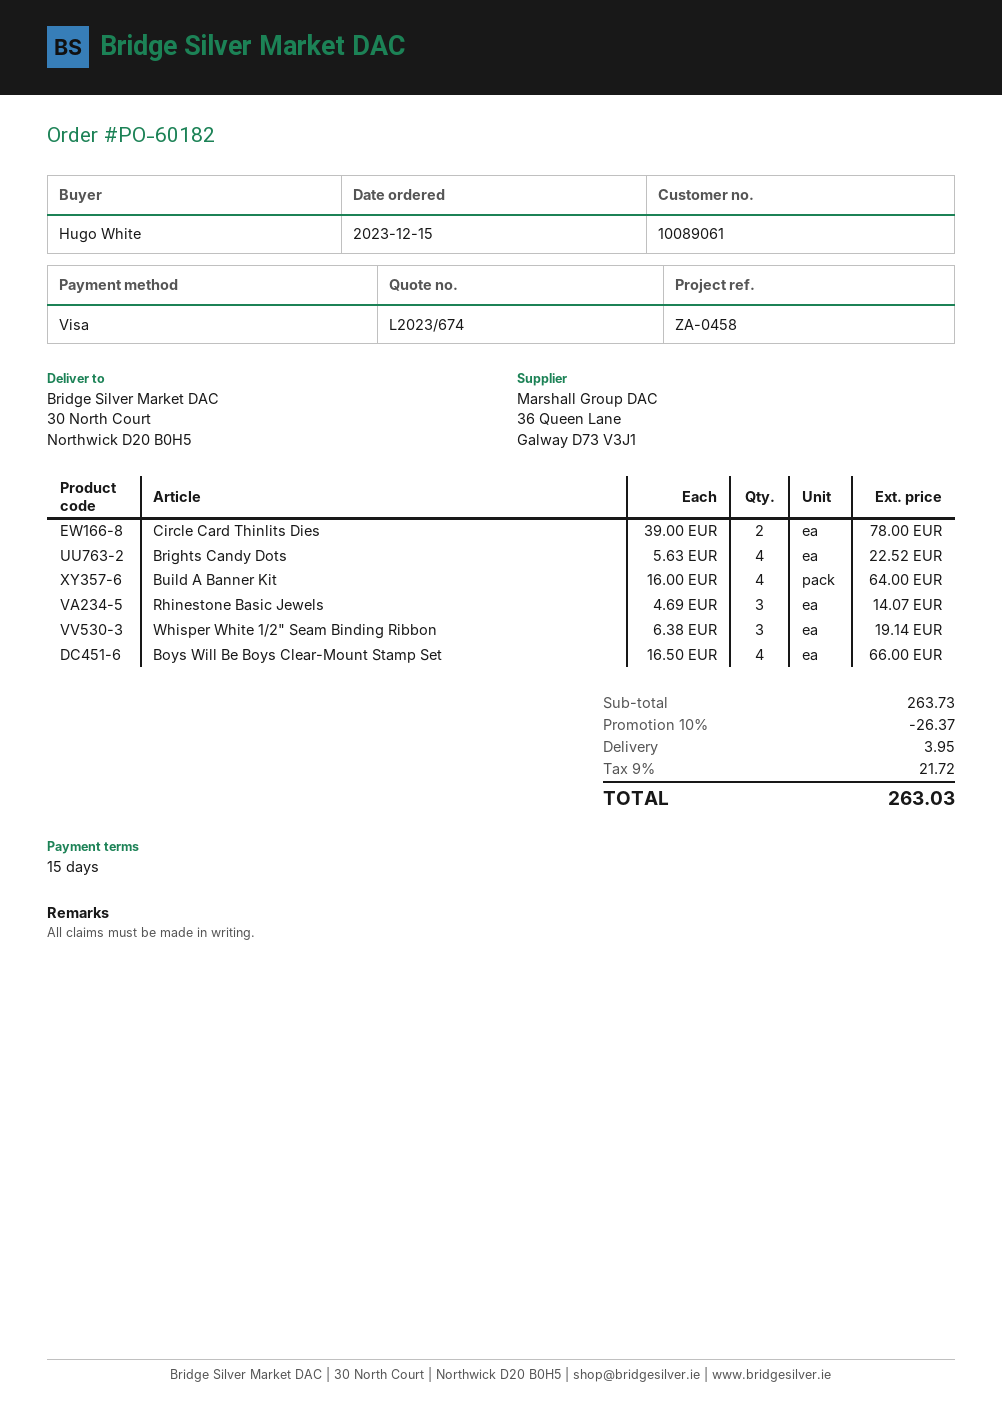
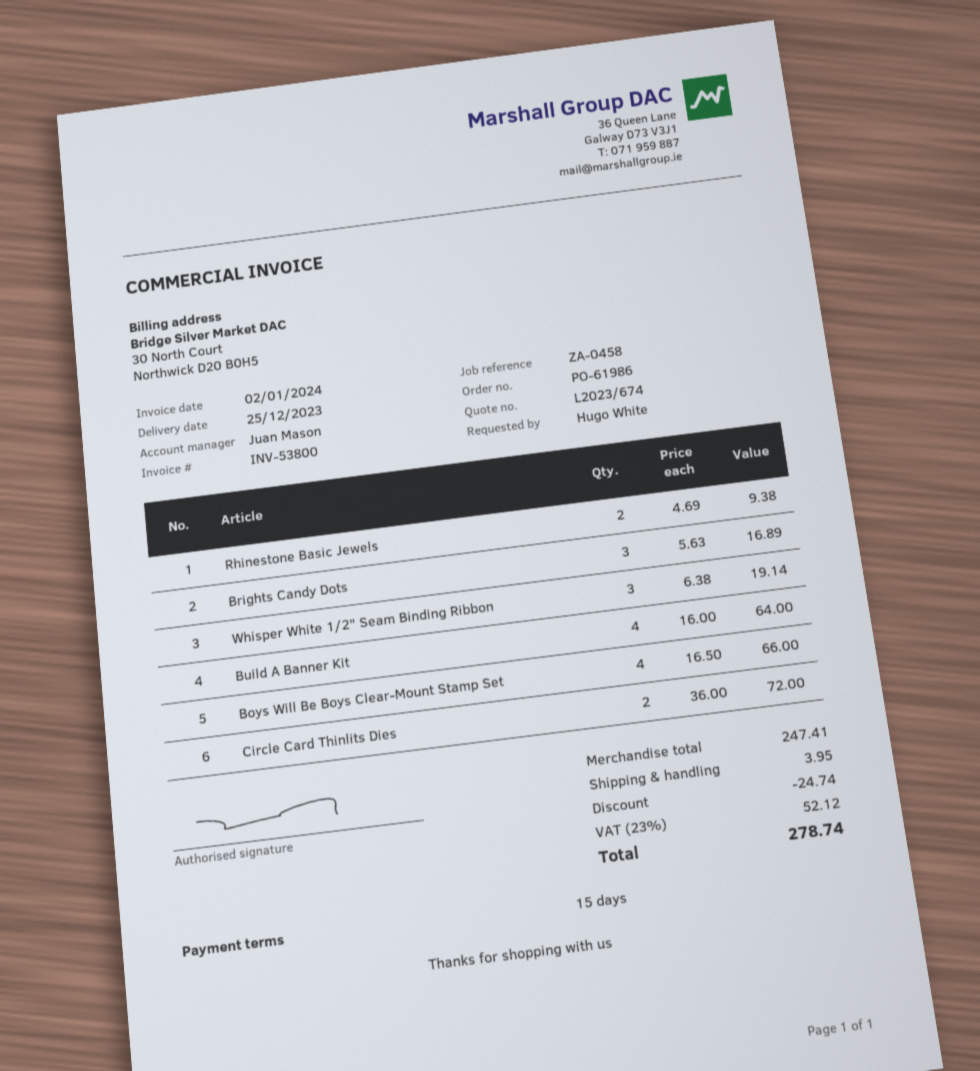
order number: PO-60182 -> PO-61986
Circle Card Thinlits Dies: 2 x 39.00 = 78.00 -> 2 x 36.00 = 72.00
Brights Candy Dots: 4 x 5.63 = 22.52 -> 3 x 5.63 = 16.89
Rhinestone Basic Jewels: 3 x 4.69 = 14.07 -> 2 x 4.69 = 9.38
subtotal: 263.73 -> 247.41
discount: 26.37 -> 24.74
tax: 9% = 21.72 -> 23% = 52.12
total: 263.03 -> 278.74

